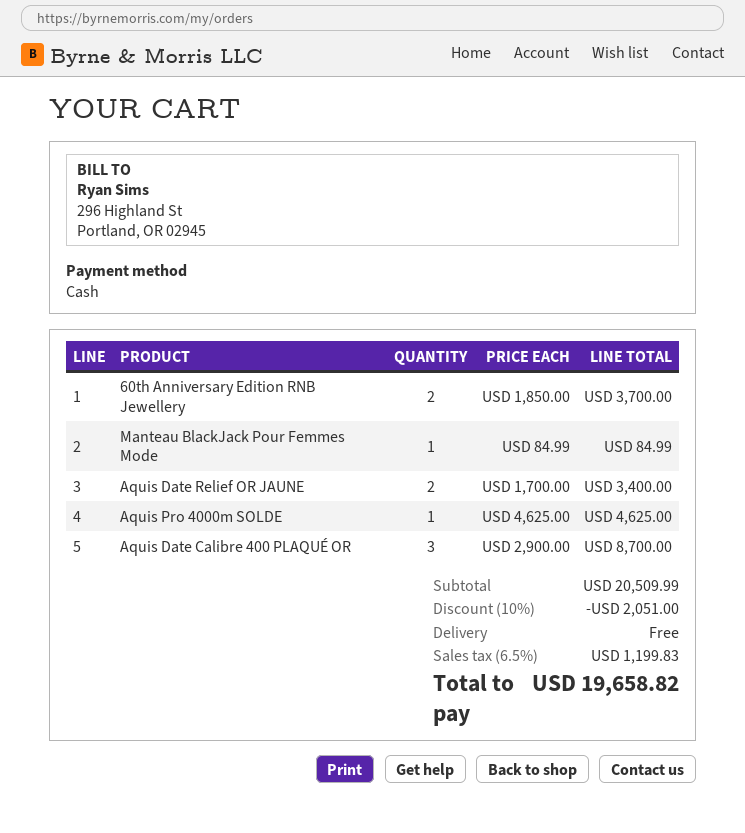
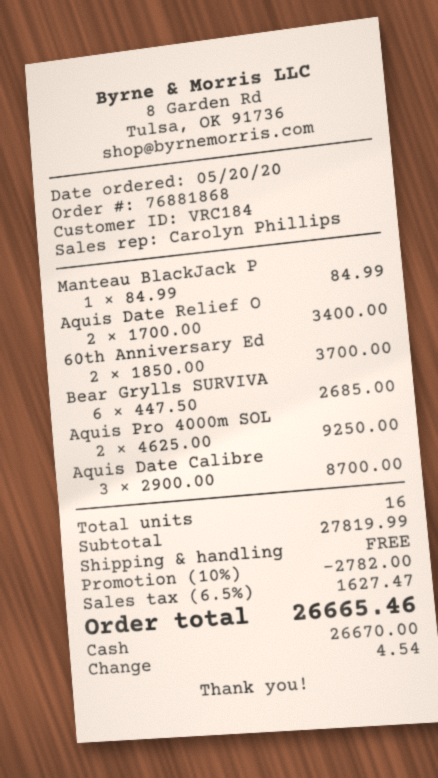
Aquis Pro 4000m SOLDE: 1 x 4625.00 = 4625.00 -> 2 x 4625.00 = 9250.00
Bear Grylls SURVIVA: none -> 6 x 447.50 = 2685.00
subtotal: 20509.99 -> 27819.99
discount: 10% = 2051.00 -> 10% = 2782.00
tax: 6.5% = 1199.83 -> 6.5% = 1627.47
total: 19658.82 -> 26665.46

